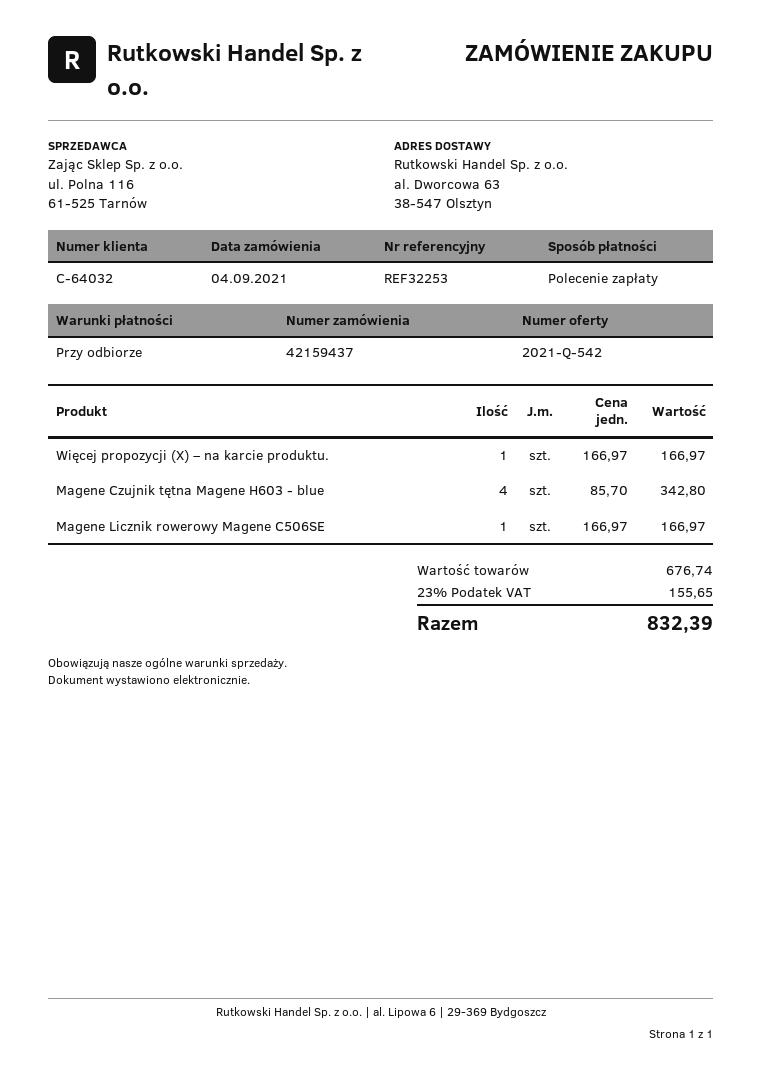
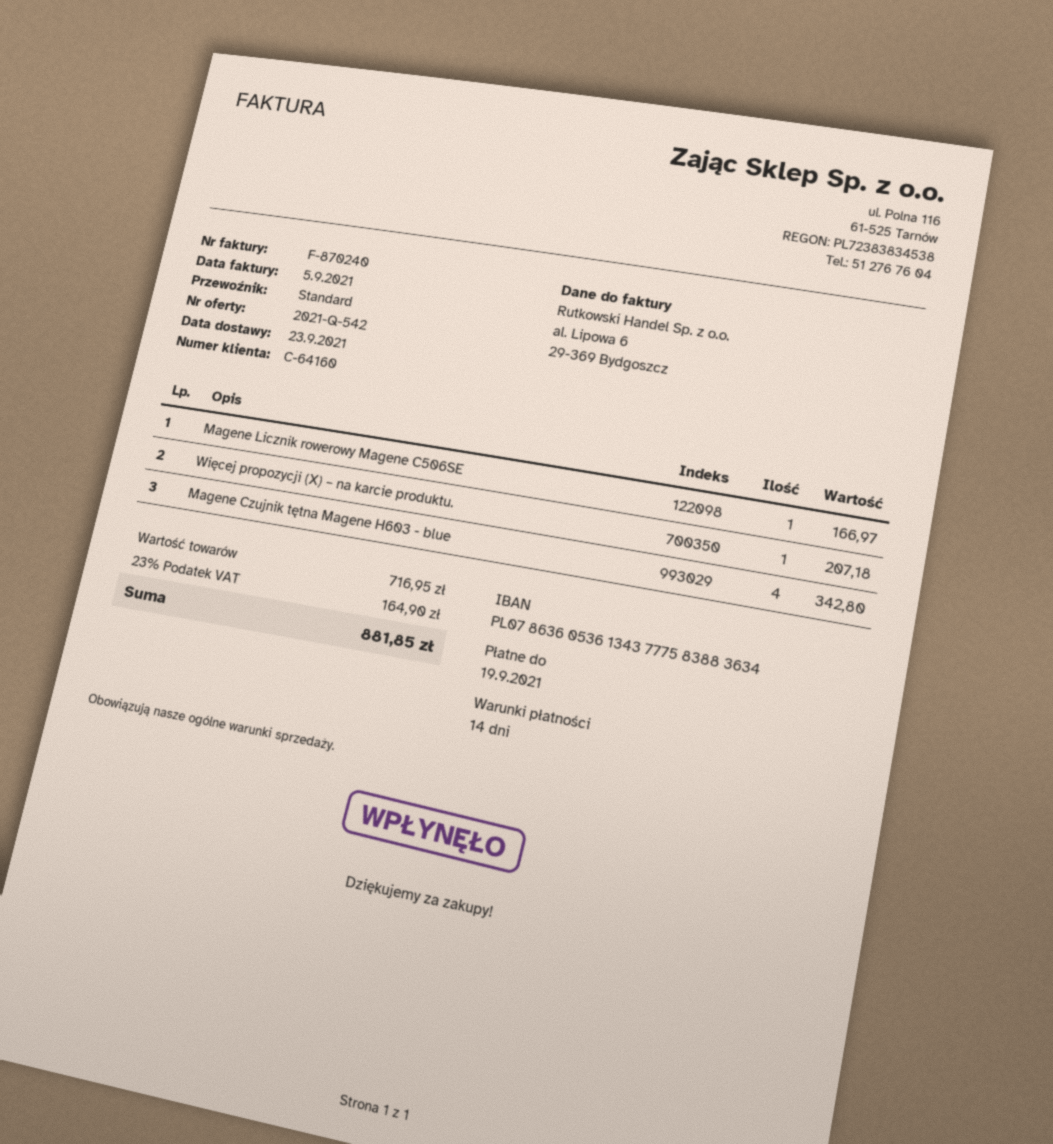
payment terms: on receipt -> 14 days
customer number: C-64032 -> C-64160
Więcej propozycji (X) – na karcie produktu.: 1 for 166.97 -> 1 for 207.18
subtotal: 676.74 -> 716.95
tax: 23% = 155.65 -> 23% = 164.90
total: 832.39 -> 881.85

